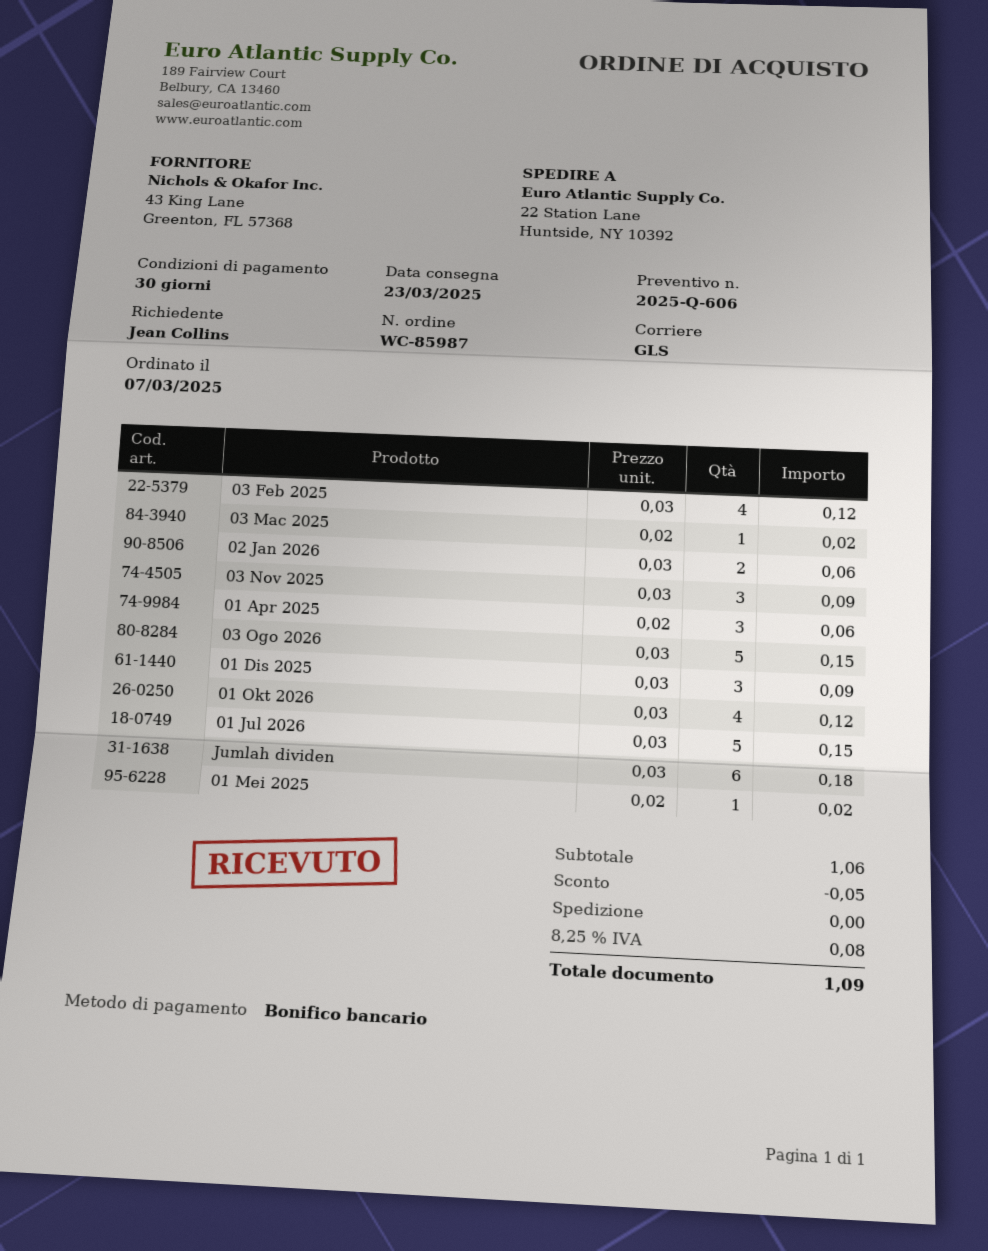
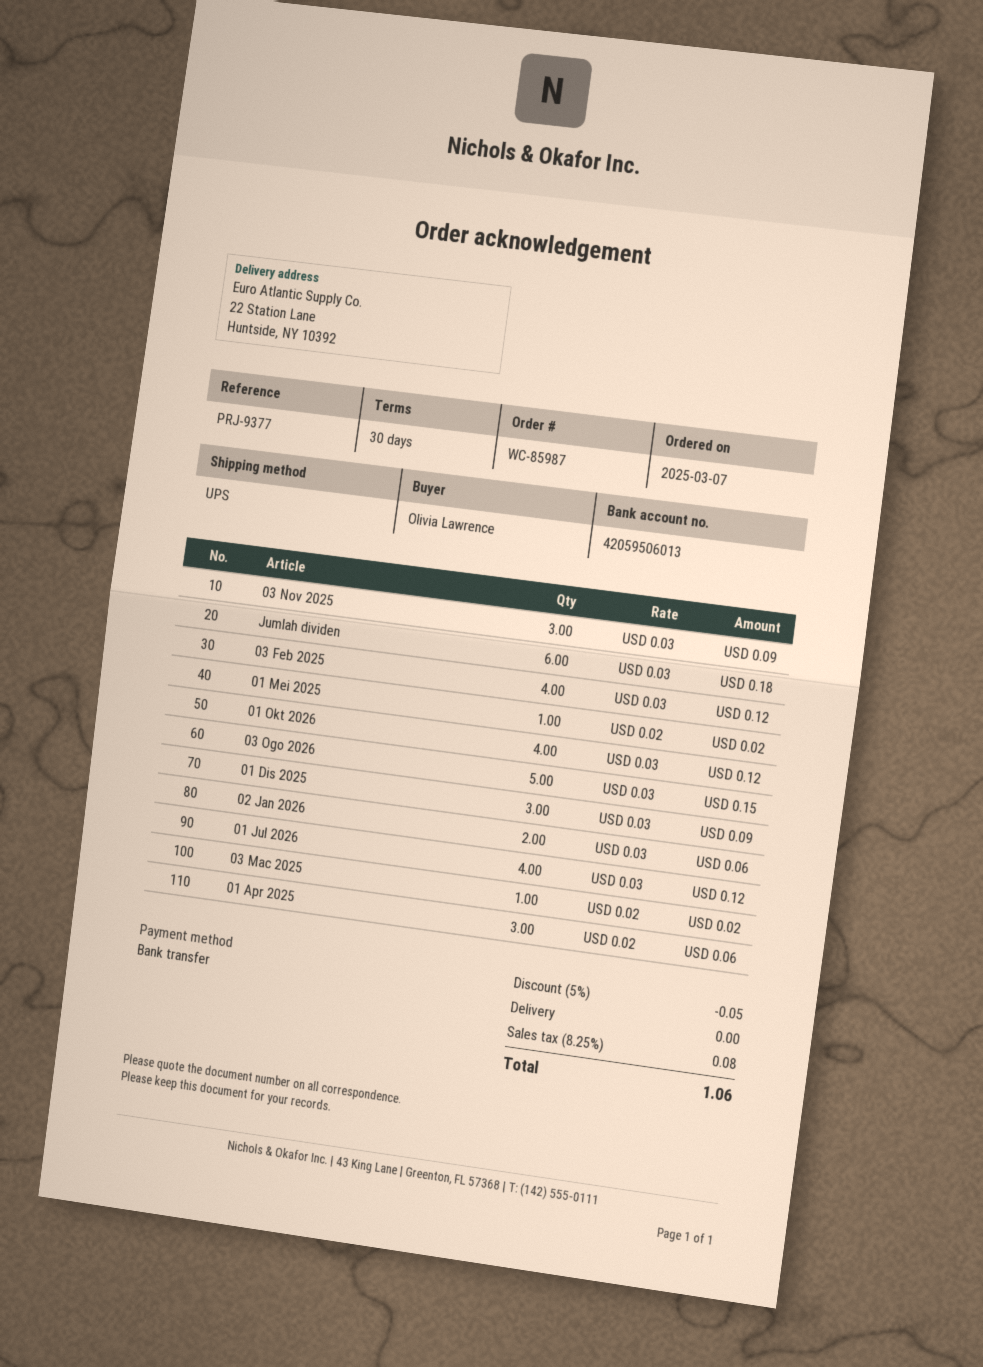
ordered by: Jean Collins -> Olivia Lawrence
shipping method: GLS -> UPS
01 Jul 2026: 5 x 0.03 = 0.15 -> 4 x 0.03 = 0.12
total: 1.09 -> 1.06

